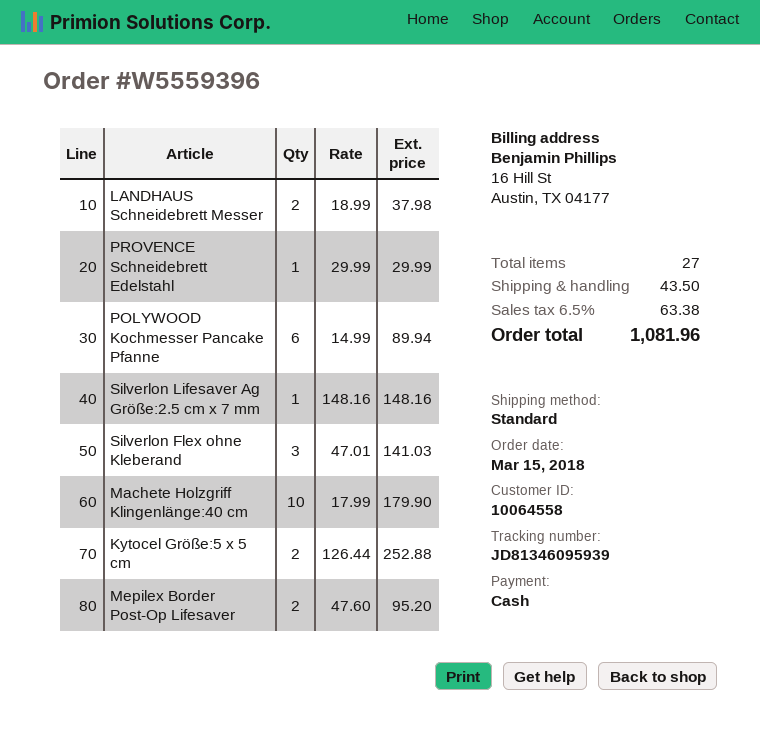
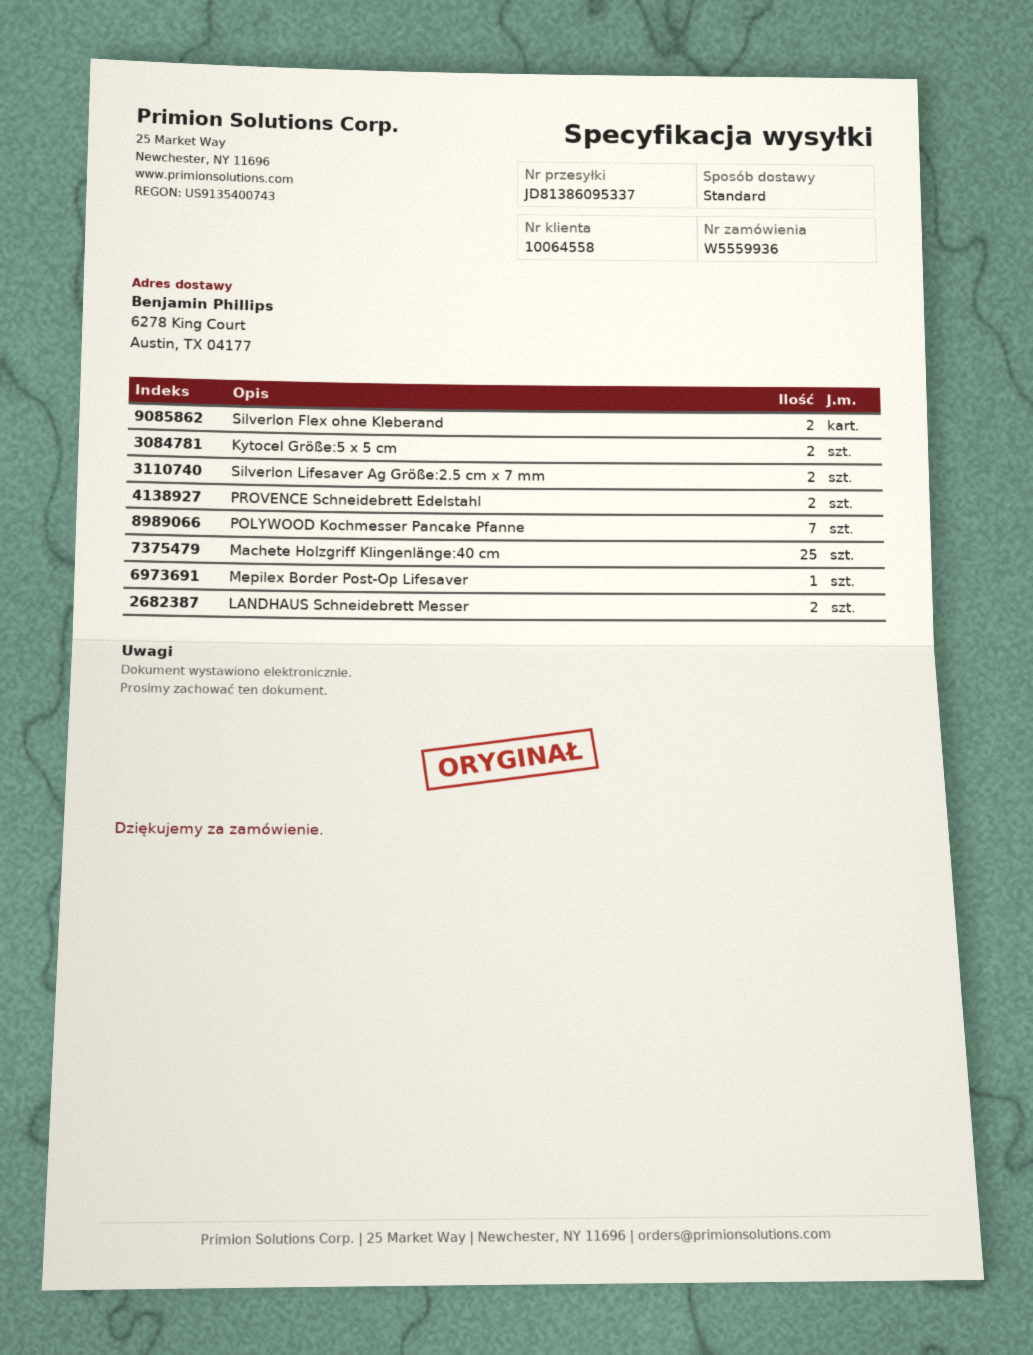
order number: W5559396 -> W5559936
tracking number: JD81346095939 -> JD81386095337
PROVENCE Schneidebrett Edelstahl: 1 -> 2
POLYWOOD Kochmesser Pancake Pfanne: 6 -> 7
Silverlon Lifesaver Ag Größe:2.5 cm x 7 mm: 1 -> 2
Silverlon Flex ohne Kleberand: 3 -> 2
Machete Holzgriff Klingenlänge:40 cm: 10 -> 25
Mepilex Border Post-Op Lifesaver: 2 -> 1

